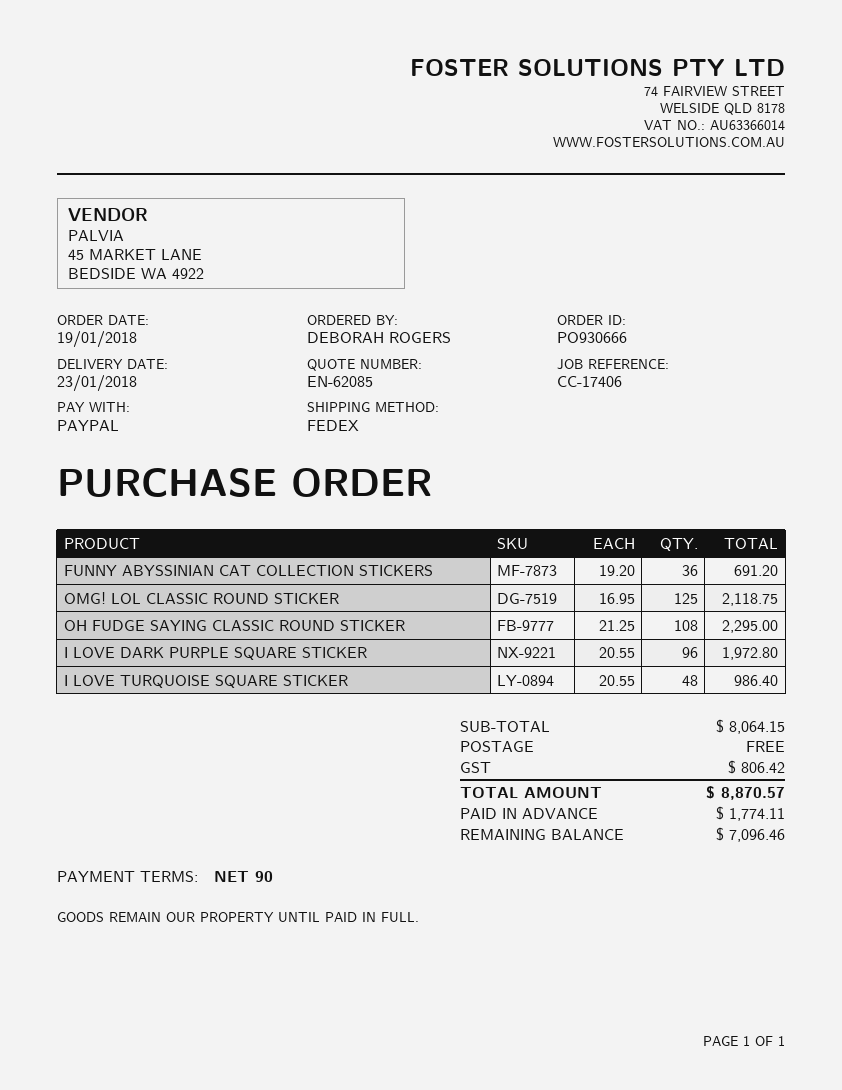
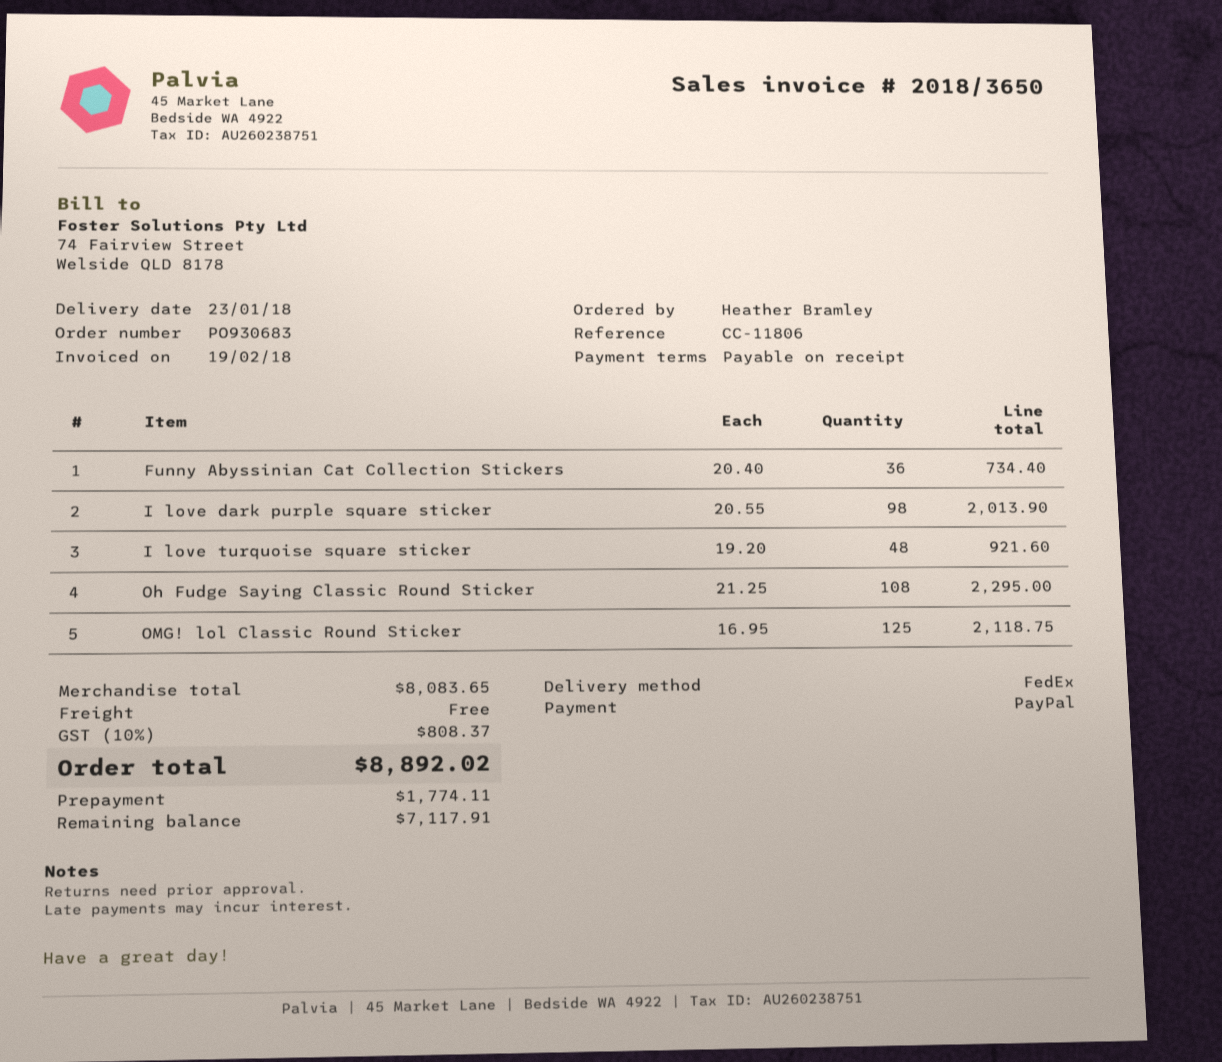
order number: PO930666 -> PO930683
payment terms: 90 days -> on receipt
reference: CC-17406 -> CC-11806
ordered by: DEBORAH ROGERS -> Heather Bramley
FUNNY ABYSSINIAN CAT COLLECTION STICKERS: 36 x 19.20 = 691.20 -> 36 x 20.40 = 734.40
I LOVE DARK PURPLE SQUARE STICKER: 96 x 20.55 = 1972.80 -> 98 x 20.55 = 2013.90
I LOVE TURQUOISE SQUARE STICKER: 48 x 20.55 = 986.40 -> 48 x 19.20 = 921.60
subtotal: 8064.15 -> 8083.65
tax: 806.42 -> 808.37
total: 8870.57 -> 8892.02
balance: 7096.46 -> 7117.91

